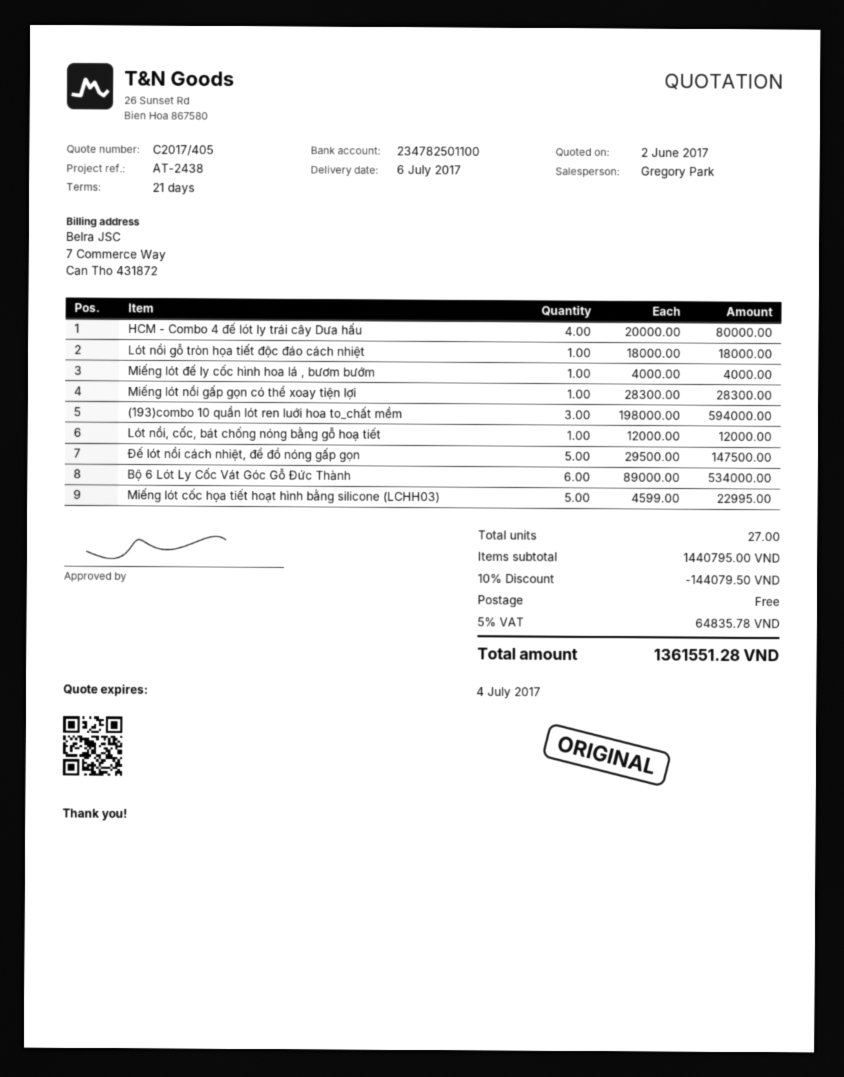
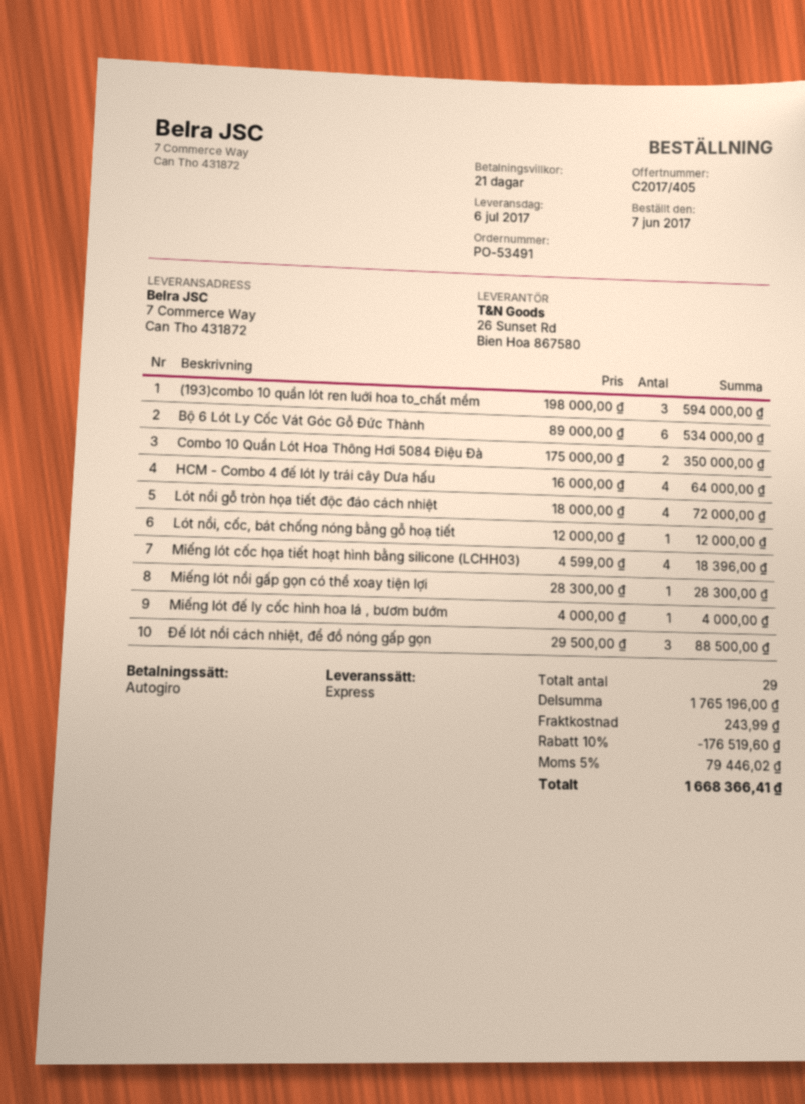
HCM - Combo 4 đế lót ly trái cây Dưa hấu: 4 x 20000.00 = 80000.00 -> 4 x 16000.00 = 64000.00
Lót nồi gỗ tròn họa tiết độc đáo cách nhiệt: 1 x 18000.00 = 18000.00 -> 4 x 18000.00 = 72000.00
Đế lót nồi cách nhiệt, để đồ nóng gấp gọn: 5 x 29500.00 = 147500.00 -> 3 x 29500.00 = 88500.00
Miếng lót cốc họa tiết hoạt hình bằng silicone (LCHH03): 5 x 4599.00 = 22995.00 -> 4 x 4599.00 = 18396.00
Combo 10 Quần Lót Hoa Thông Hơi 5084 Điệu Đà: none -> 2 x 175000.00 = 350000.00
total quantity: 27 -> 29
subtotal: 1440795.00 -> 1765196.00
discount: 10% = 144079.50 -> 10% = 176519.60
shipping: 0.00 -> 243.99
tax: 5% = 64835.78 -> 5% = 79446.02
total: 1361551.28 -> 1668366.41

